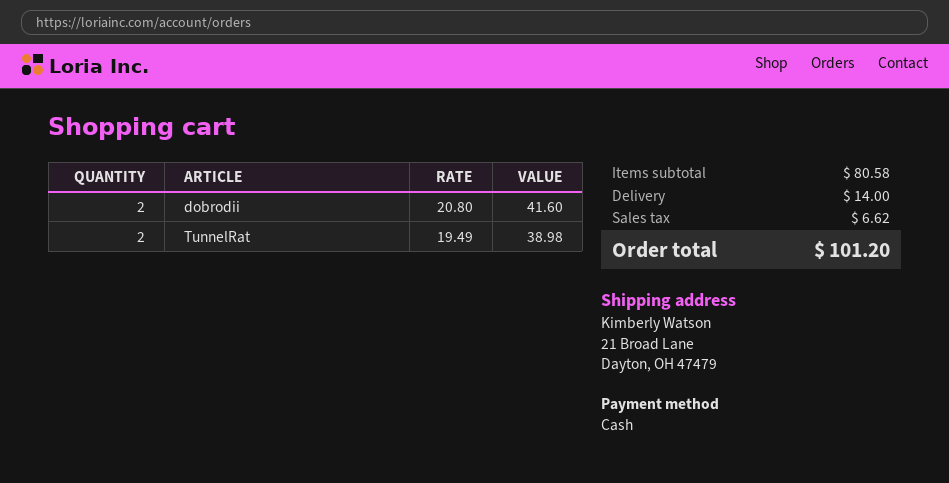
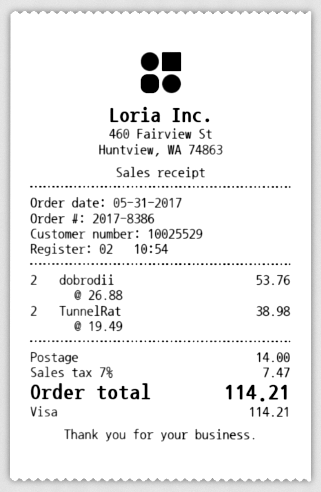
payment method: cash -> Visa
dobrodii: 2 x 20.80 = 41.60 -> 2 x 26.88 = 53.76
tax: 6.62 -> 7.47
total: 101.20 -> 114.21

